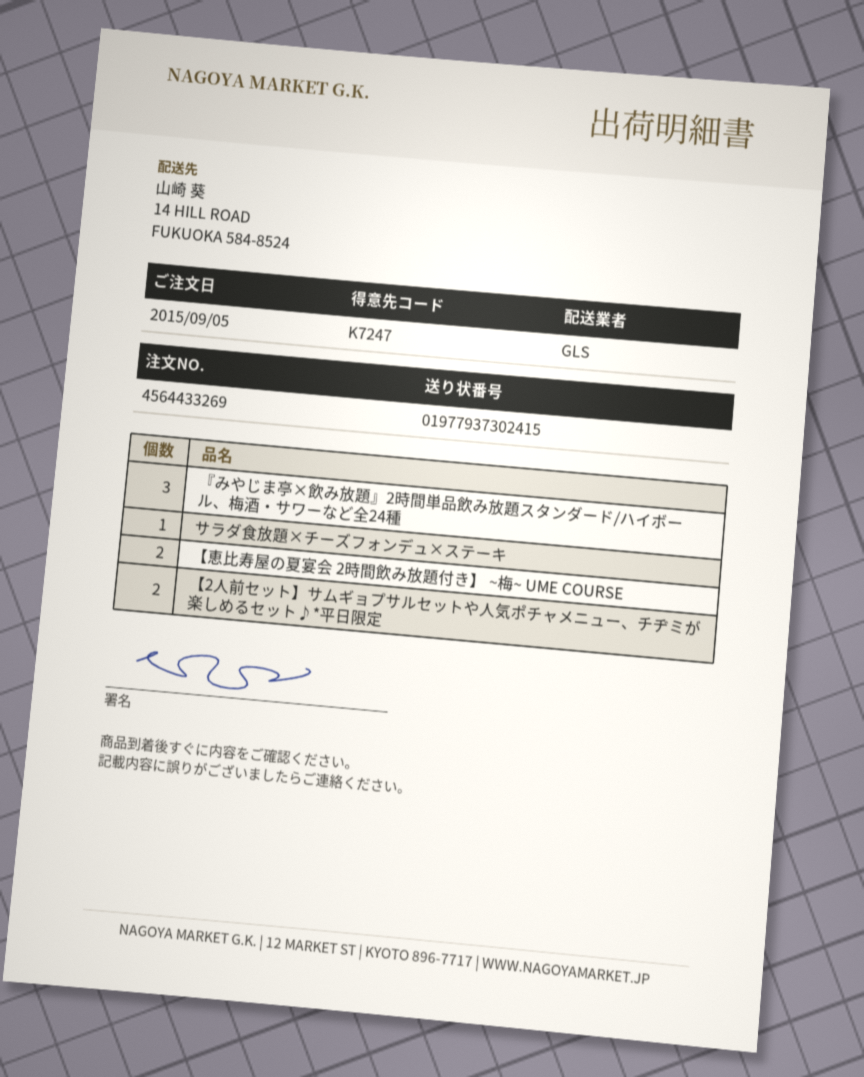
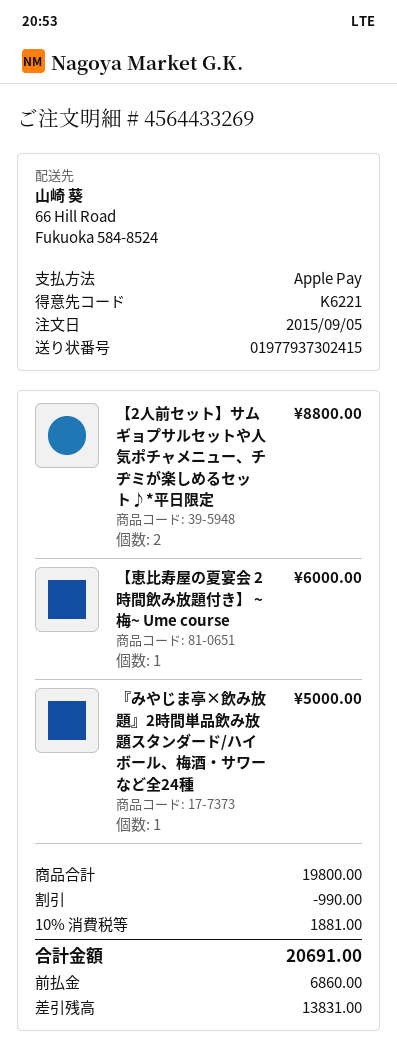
customer number: K7247 -> K6221
ship to: 14 HILL ROAD, FUKUOKA 584-8524 -> 66 Hill Road, Fukuoka 584-8524
『みやじま亭×飲み放題』2時間単品飲み放題スタンダード/ハイボール、梅酒・サワーなど全24種: 3 -> 1
サラダ食放題×チーズフォンデュ×ステーキ: 1 -> none
【恵比寿屋の夏宴会 2時間飲み放題付き】 ~梅~ UME COURSE: 2 -> 1

